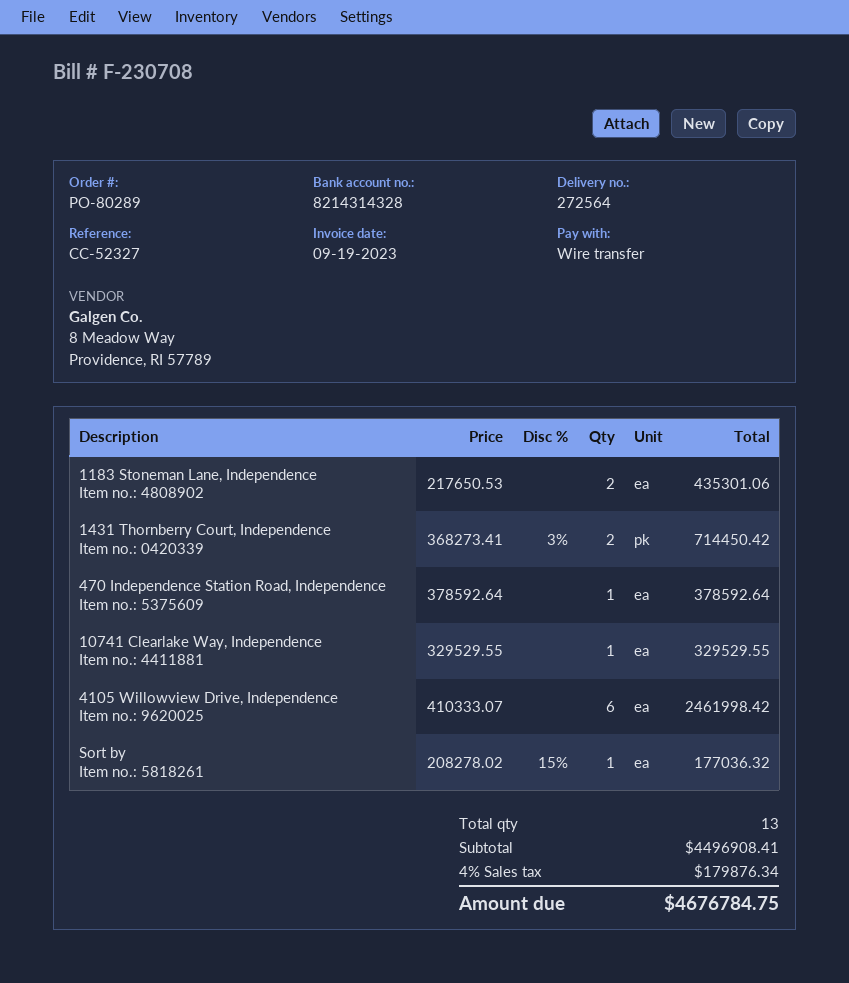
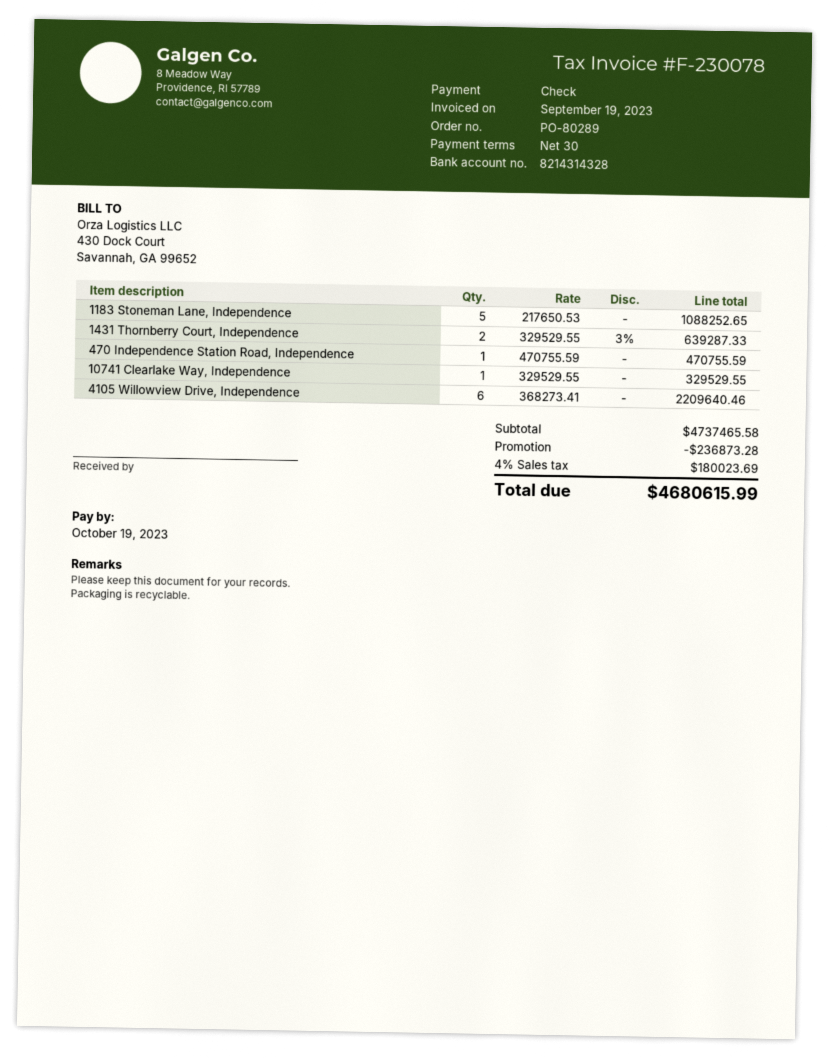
invoice number: F-230708 -> F-230078
payment method: bank transfer -> cheque
1183 Stoneman Lane, Independence: 2 x 217650.53 = 435301.06 -> 5 x 217650.53 = 1088252.65
1431 Thornberry Court, Independence: 2 x 368273.41 - 3% = 714450.42 -> 2 x 329529.55 - 3% = 639287.33
470 Independence Station Road, Independence: 1 x 378592.64 = 378592.64 -> 1 x 470755.59 = 470755.59
4105 Willowview Drive, Independence: 6 x 410333.07 = 2461998.42 -> 6 x 368273.41 = 2209640.46
Sort by: 1 x 208278.02 - 15% = 177036.32 -> none
subtotal: 4496908.41 -> 4737465.58
discount: none -> 236873.28
tax: 4% = 179876.34 -> 4% = 180023.69
total: 4676784.75 -> 4680615.99

